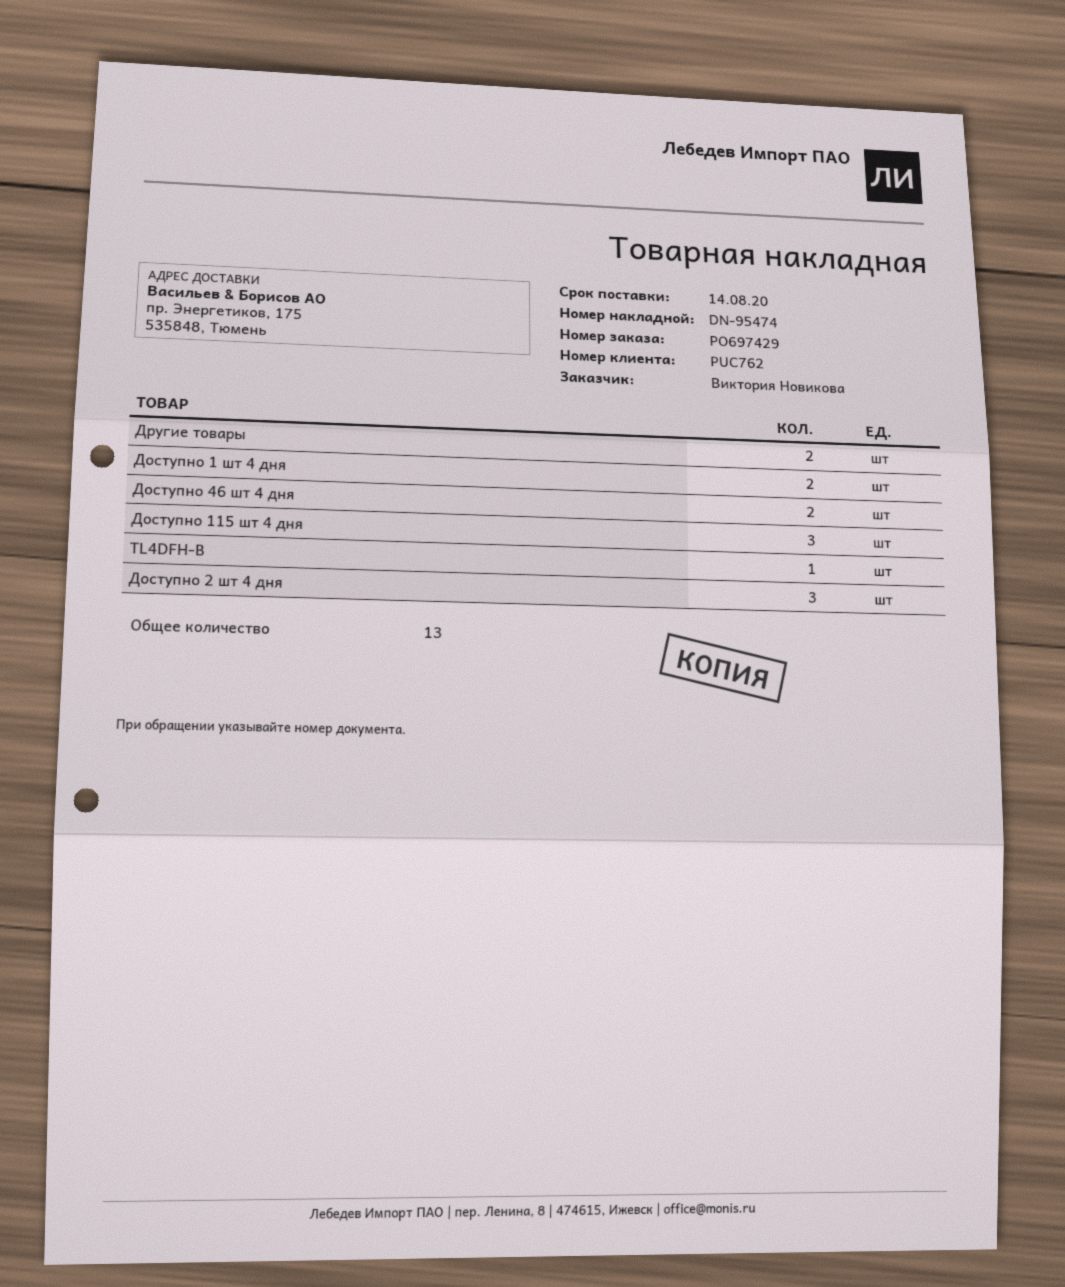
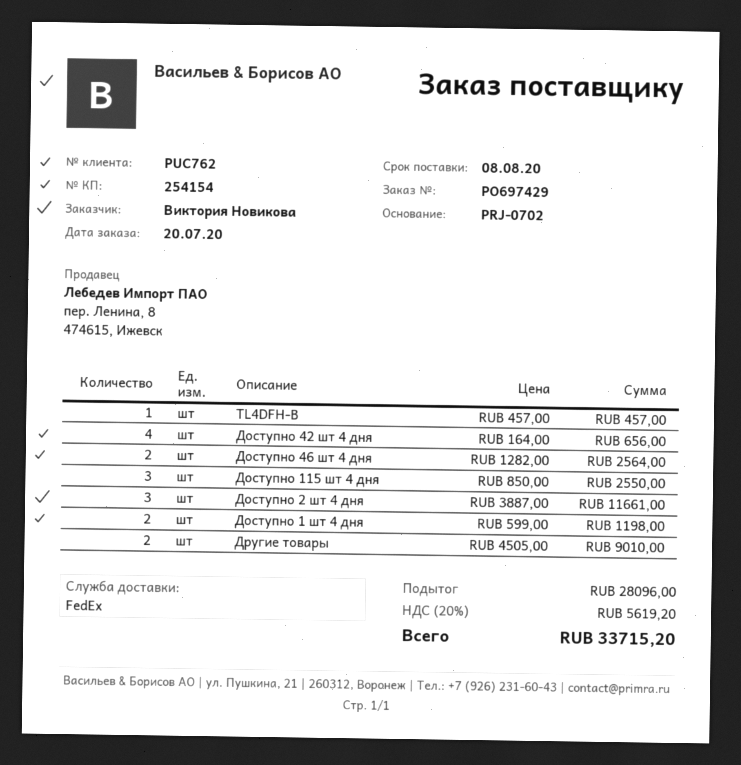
delivery date: 2020-08-14 -> 2020-08-08
Доступно 42 шт 4 дня: none -> 4

